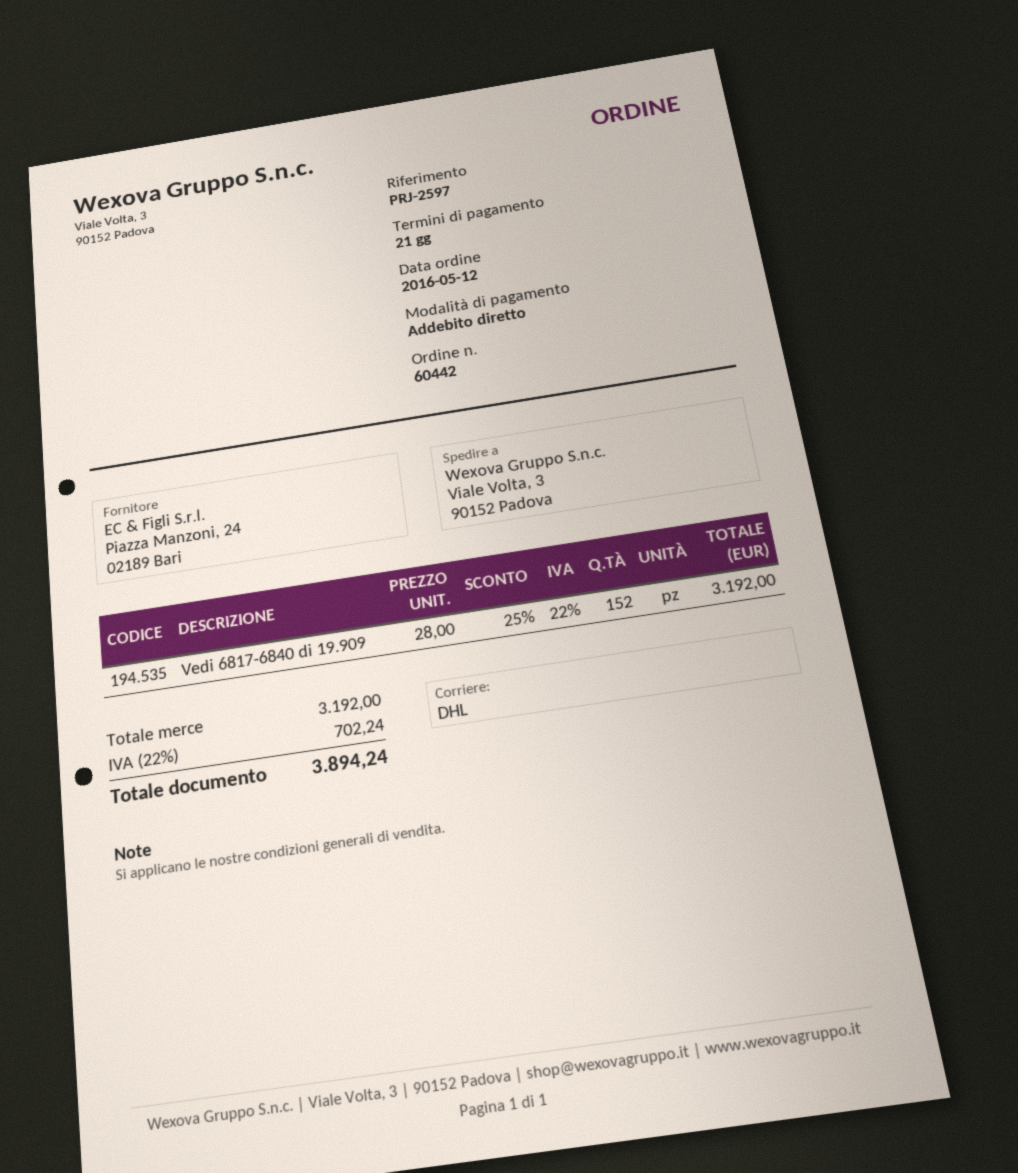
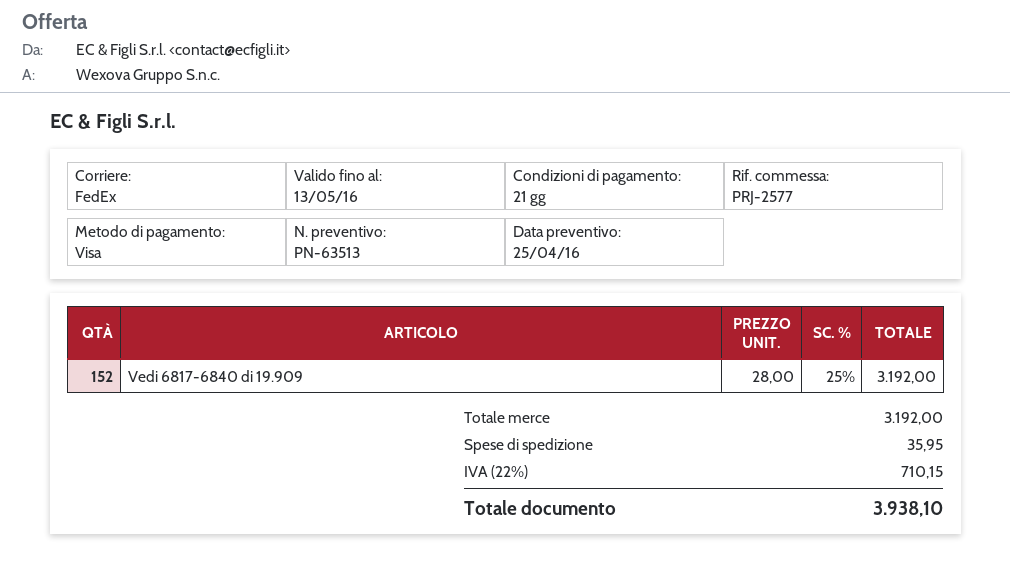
reference: PRJ-2597 -> PRJ-2577
payment method: direct debit -> Visa
shipping method: DHL -> FedEx
shipping: none -> 35.95
tax: 22% = 702.24 -> 22% = 710.15
total: 3894.24 -> 3938.10

